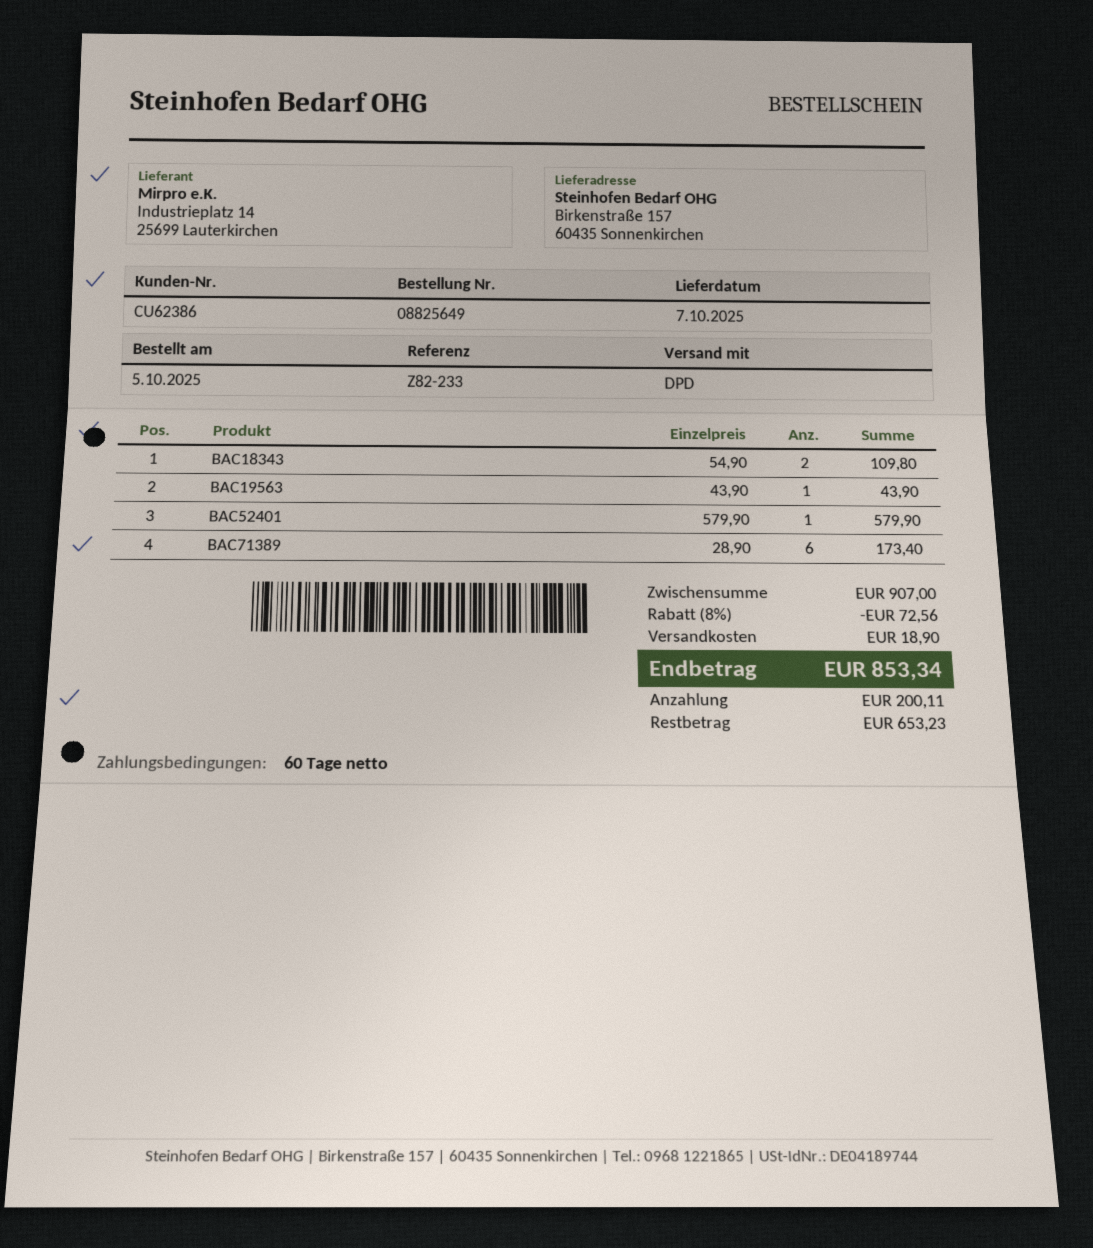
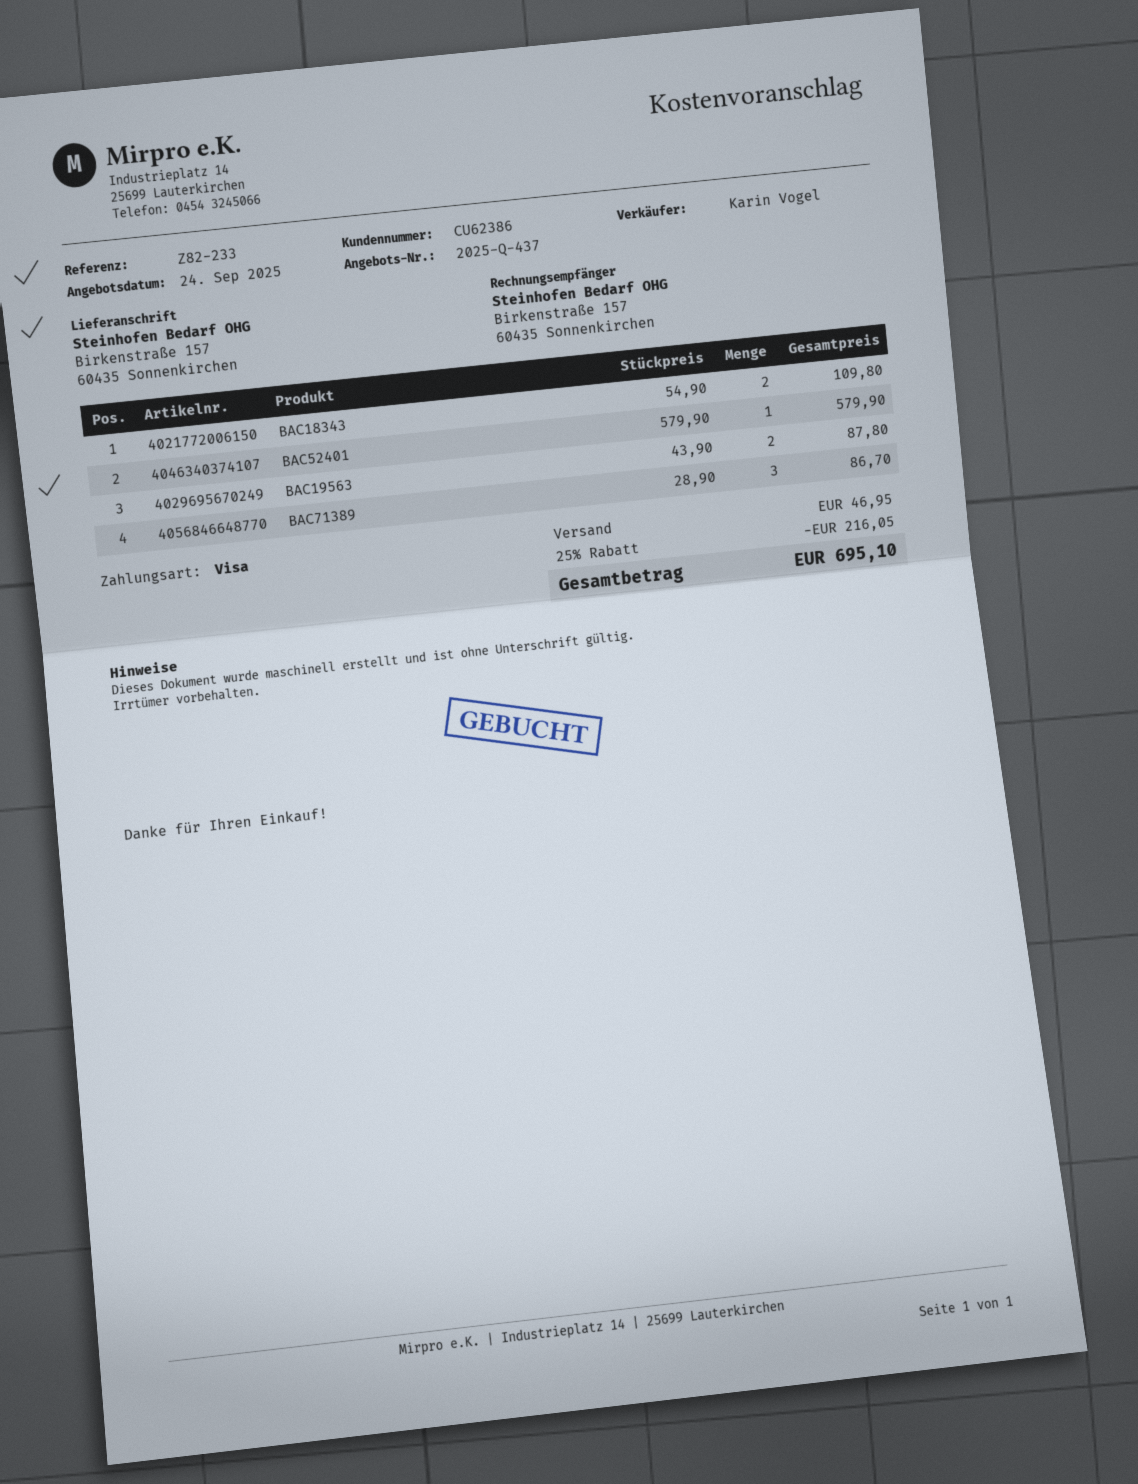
BAC19563: 1 x 43.90 = 43.90 -> 2 x 43.90 = 87.80
BAC71389: 6 x 28.90 = 173.40 -> 3 x 28.90 = 86.70
discount: 8% = 72.56 -> 25% = 216.05
shipping: 18.90 -> 46.95
total: 853.34 -> 695.10

